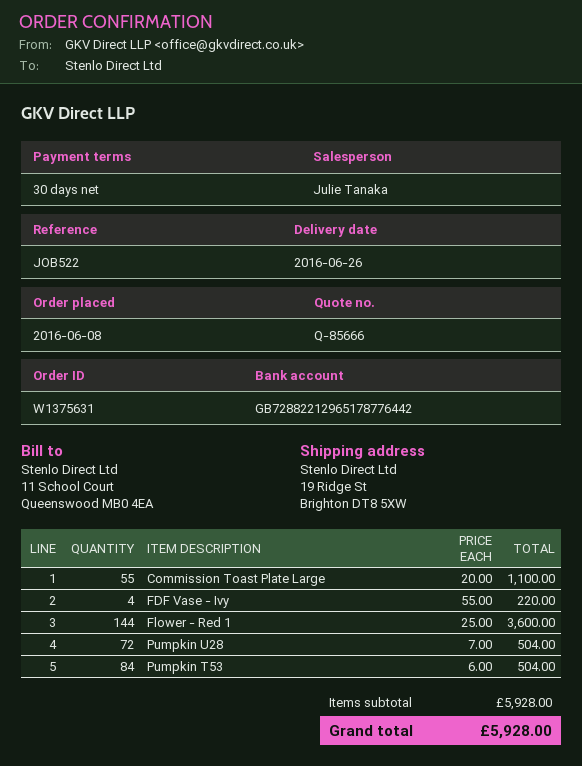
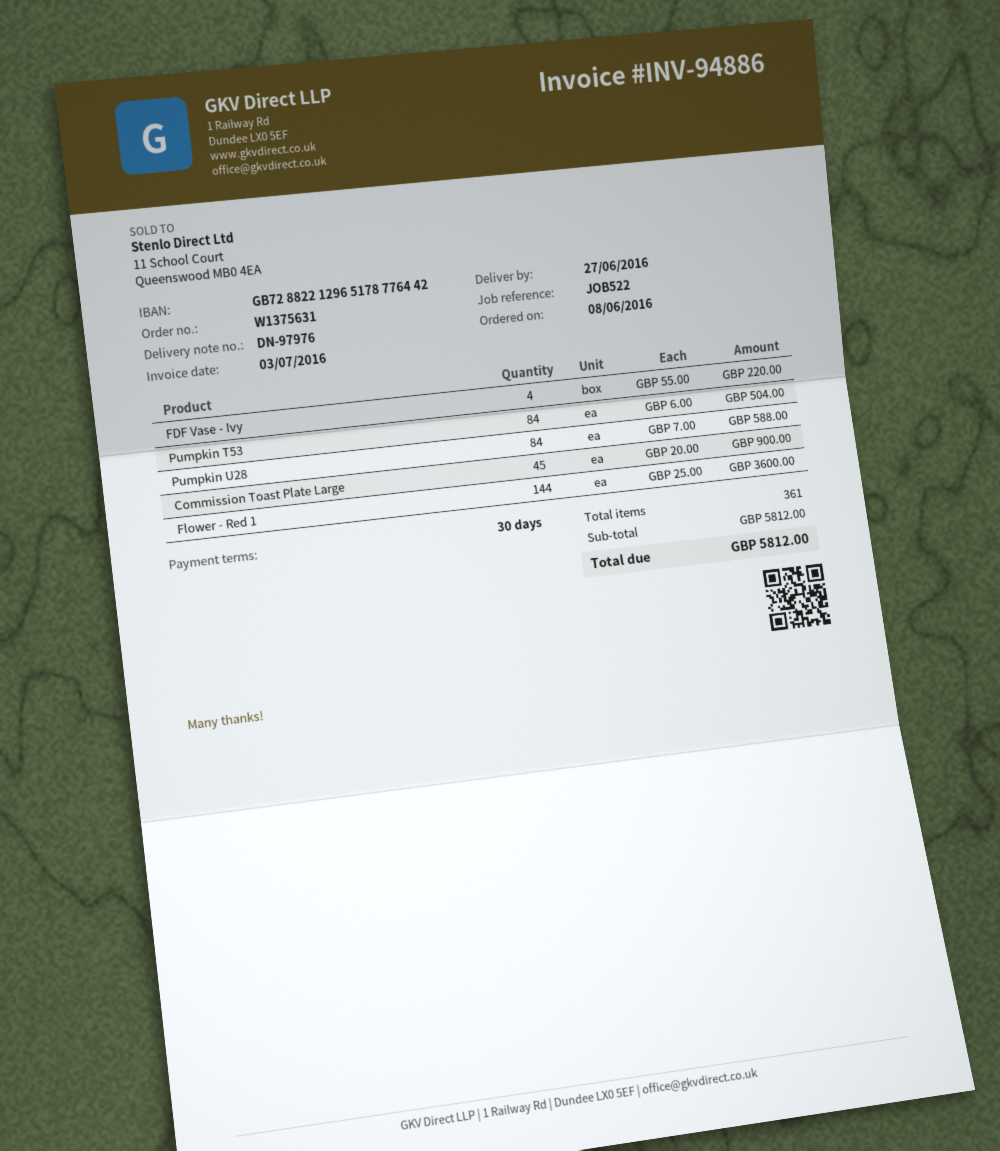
delivery date: 2016-06-26 -> 2016-06-27
Commission Toast Plate Large: 55 x 20.00 = 1100.00 -> 45 x 20.00 = 900.00
Pumpkin U28: 72 x 7.00 = 504.00 -> 84 x 7.00 = 588.00
subtotal: 5928.00 -> 5812.00
total: 5928.00 -> 5812.00

